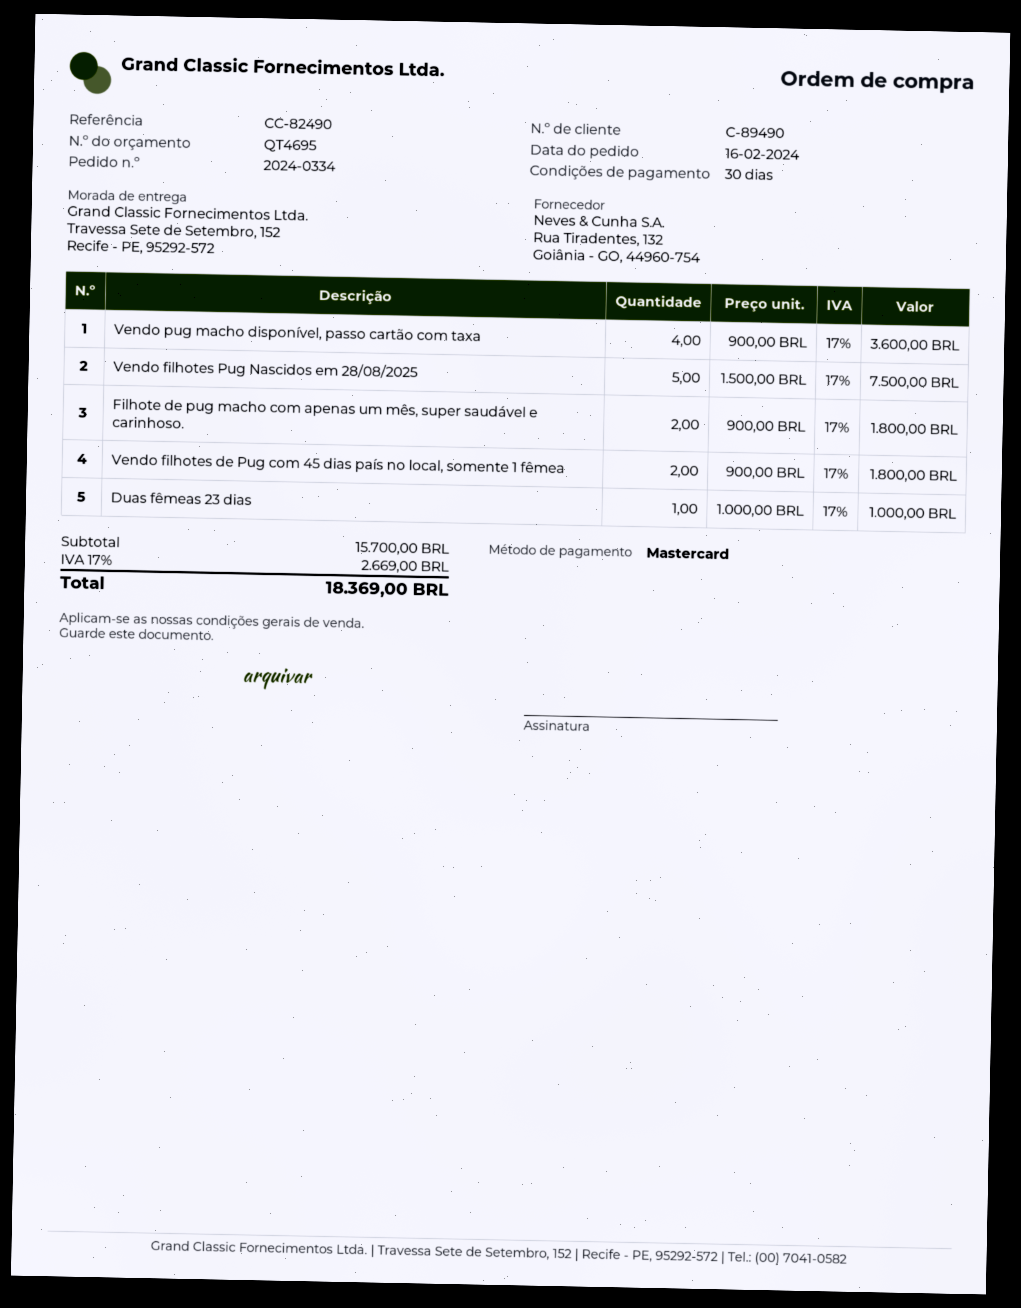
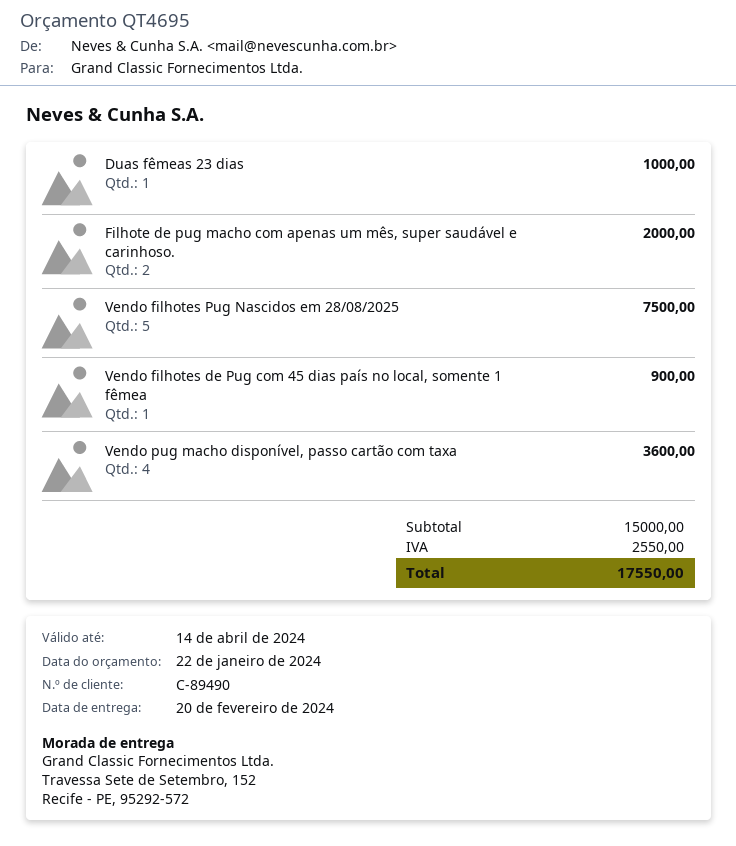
Filhote de pug macho com apenas um mês, super saudável e carinhoso.: 2 for 1800.00 -> 2 for 2000.00
Vendo filhotes de Pug com 45 dias país no local, somente 1 fêmea: 2 for 1800.00 -> 1 for 900.00
subtotal: 15700.00 -> 15000.00
tax: 2669.00 -> 2550.00
total: 18369.00 -> 17550.00

